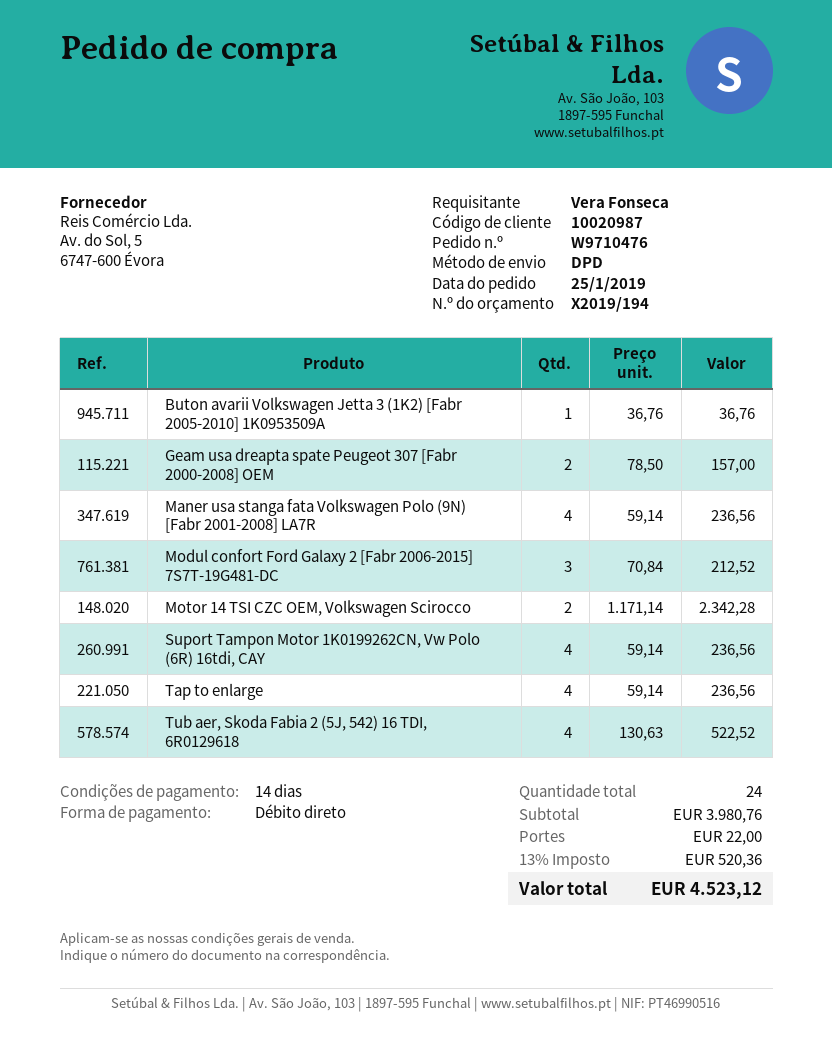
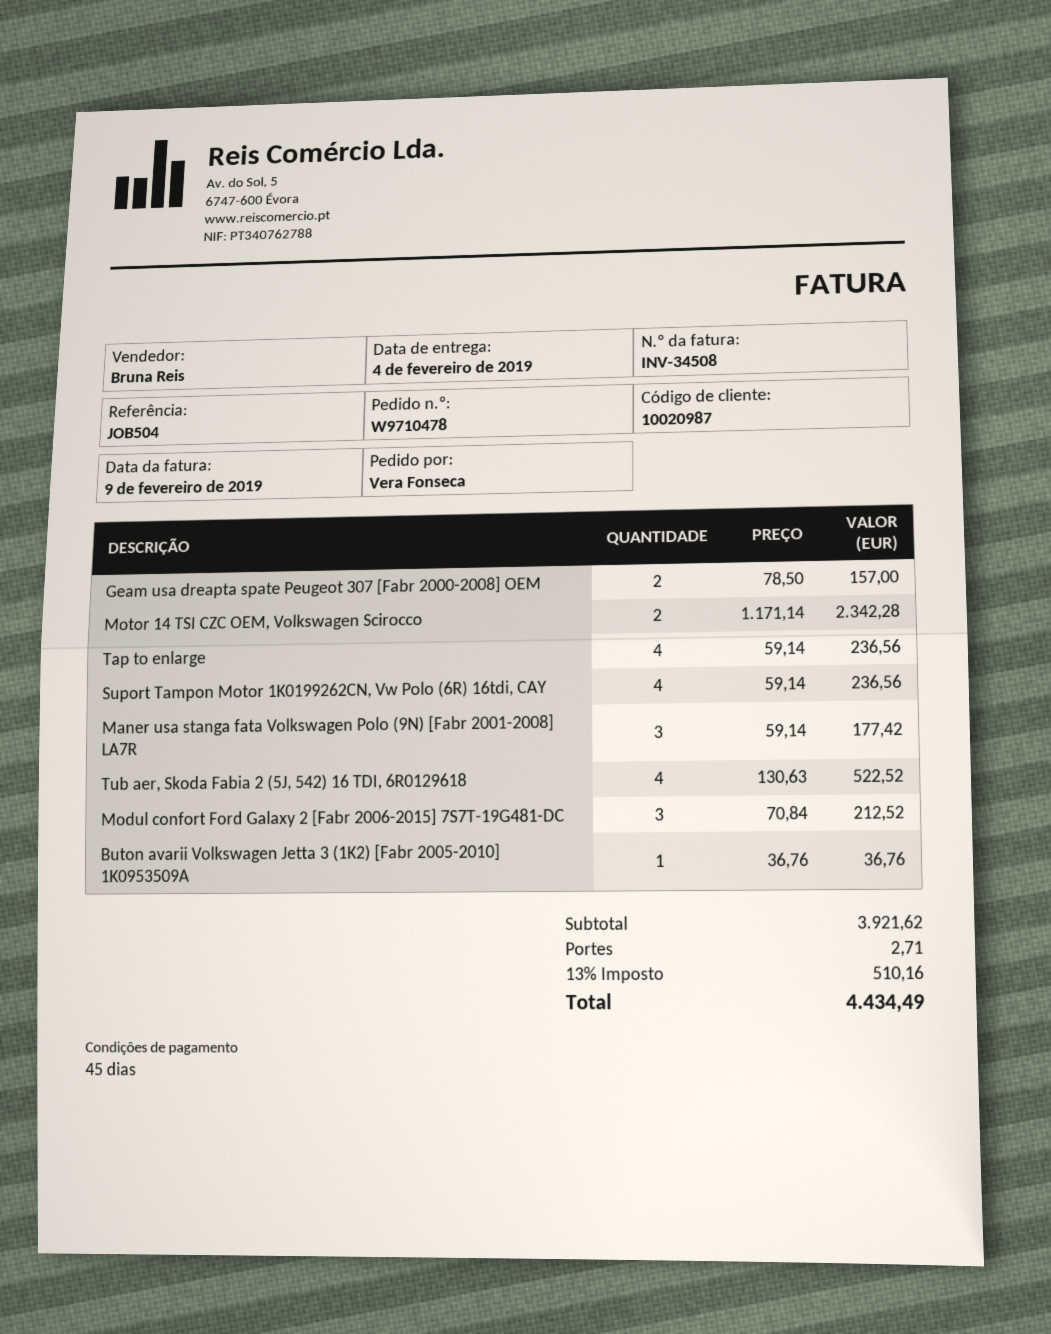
order number: W9710476 -> W9710478
payment terms: 14 days -> 45 days
Maner usa stanga fata Volkswagen Polo (9N) [Fabr 2001-2008] LA7R: 4 x 59.14 = 236.56 -> 3 x 59.14 = 177.42
subtotal: 3980.76 -> 3921.62
shipping: 22.00 -> 2.71
tax: 13% = 520.36 -> 13% = 510.16
total: 4523.12 -> 4434.49

